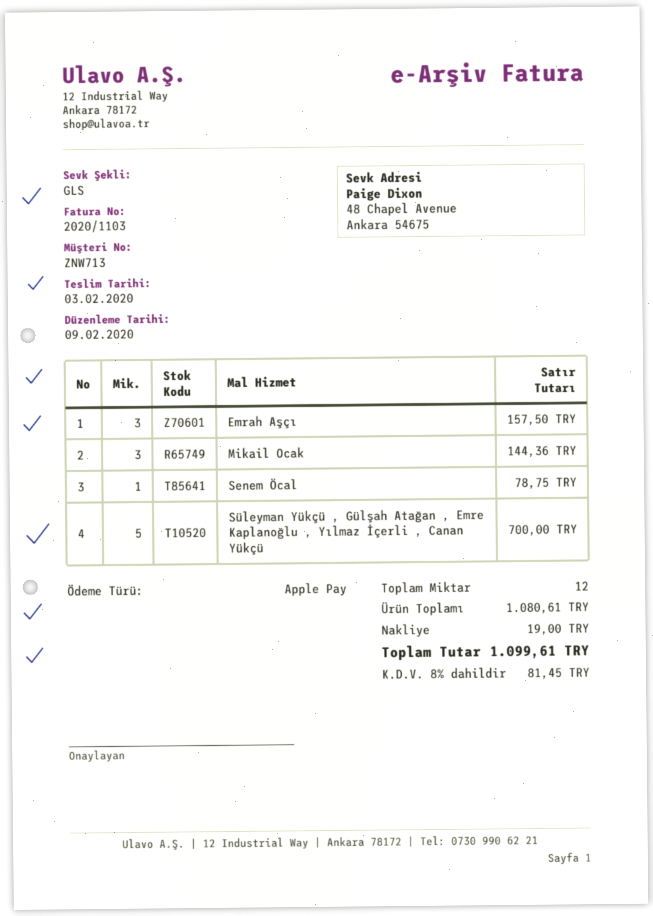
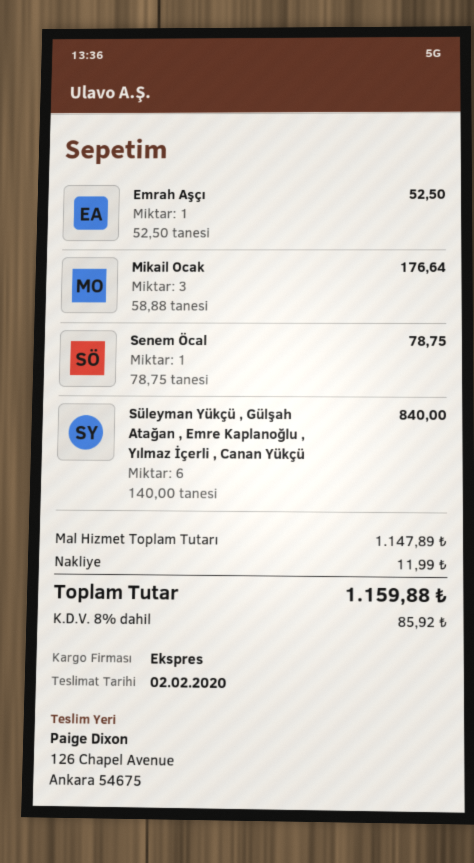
delivery date: 2020-02-03 -> 2020-02-02
shipping method: GLS -> express
ship to: 48 Chapel Avenue, Ankara 54675 -> 126 Chapel Avenue, Ankara 54675
Emrah Aşçı: 3 for 157.50 -> 1 for 52.50
Mikail Ocak: 3 for 144.36 -> 3 for 176.64
Süleyman Yükçü , Gülşah Atağan , Emre Kaplanoğlu , Yılmaz İçerli , Canan Yükçü: 5 for 700.00 -> 6 for 840.00
subtotal: 1080.61 -> 1147.89
shipping: 19.00 -> 11.99
tax: 8% = 81.45 -> 8% = 85.92
total: 1099.61 -> 1159.88

